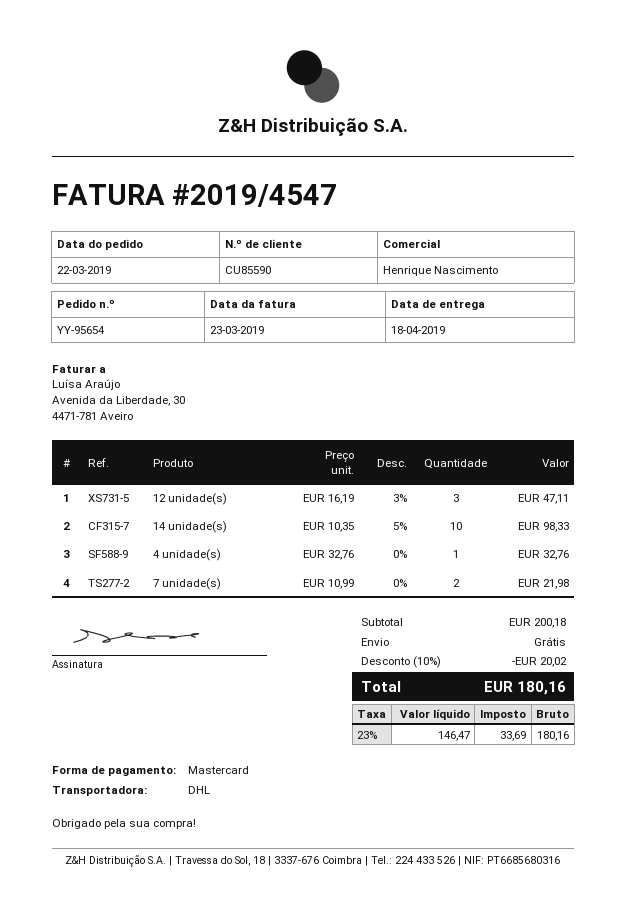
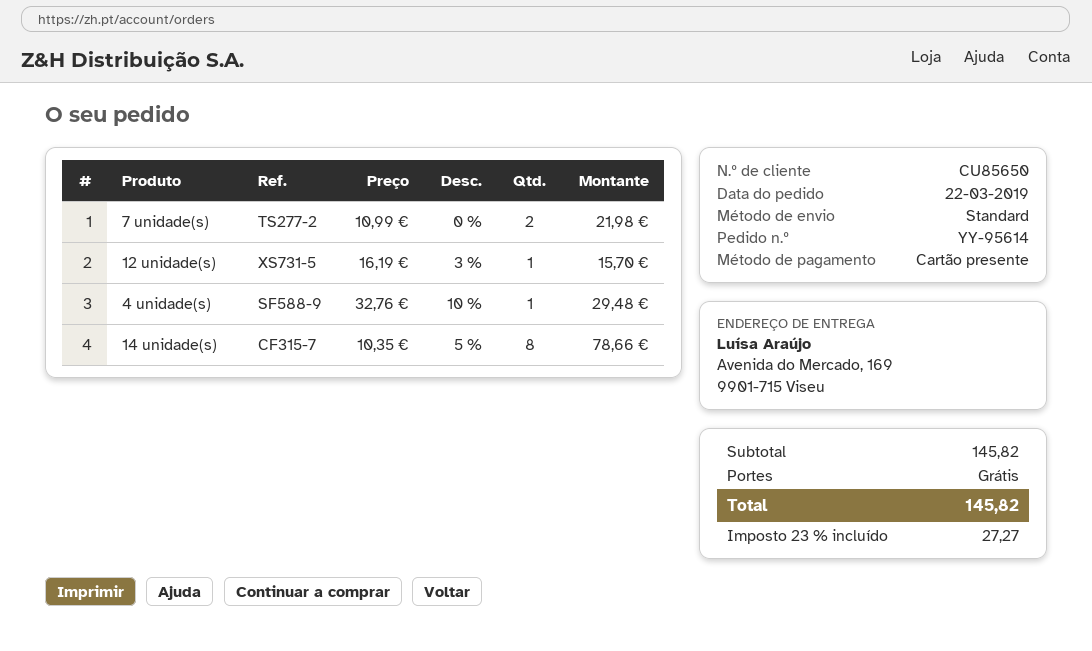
order number: YY-95654 -> YY-95614
customer number: CU85590 -> CU85650
payment method: Mastercard -> gift card
shipping method: DHL -> standard
12 unidade(s): 3 x 16.19 - 3% = 47.11 -> 1 x 16.19 - 3% = 15.70
14 unidade(s): 10 x 10.35 - 5% = 98.33 -> 8 x 10.35 - 5% = 78.66
4 unidade(s): 1 x 32.76 = 32.76 -> 1 x 32.76 - 10% = 29.48
subtotal: 200.18 -> 145.82
discount: 10% = 20.02 -> none
tax: 23% = 33.69 -> 23% = 27.27
total: 180.16 -> 145.82

